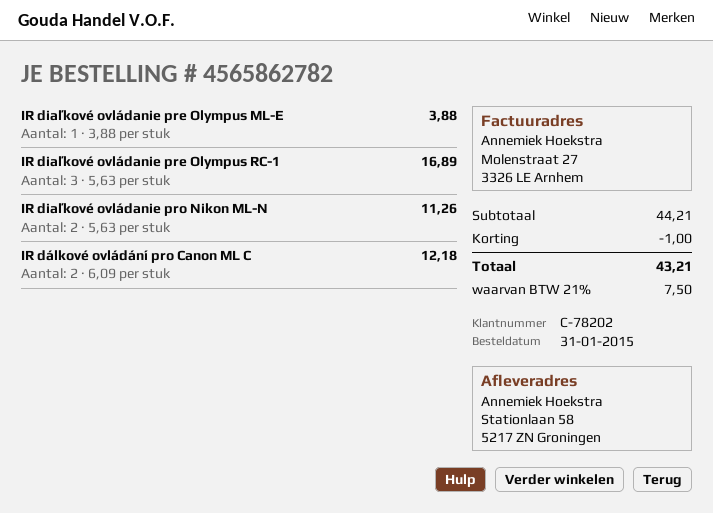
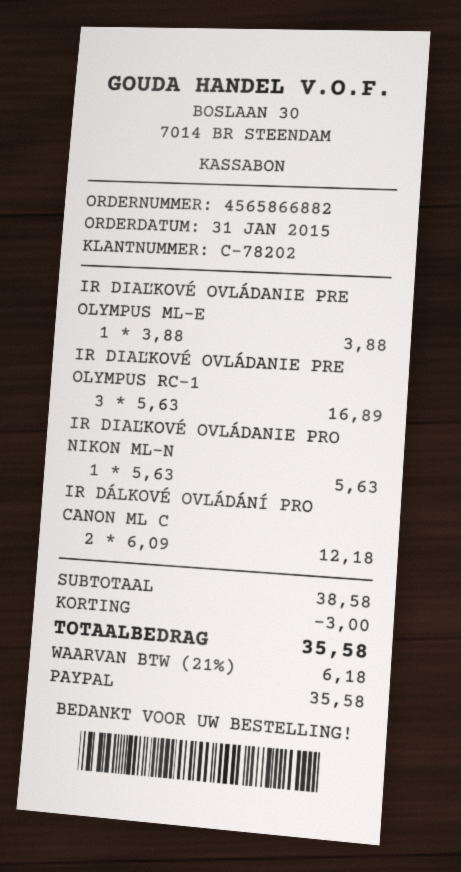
order number: 4565862782 -> 4565866882
IR diaľkové ovládanie pro Nikon ML-N: 2 x 5.63 = 11.26 -> 1 x 5.63 = 5.63
subtotal: 44.21 -> 38.58
discount: 1.00 -> 3.00
tax: 21% = 7.50 -> 21% = 6.18
total: 43.21 -> 35.58

